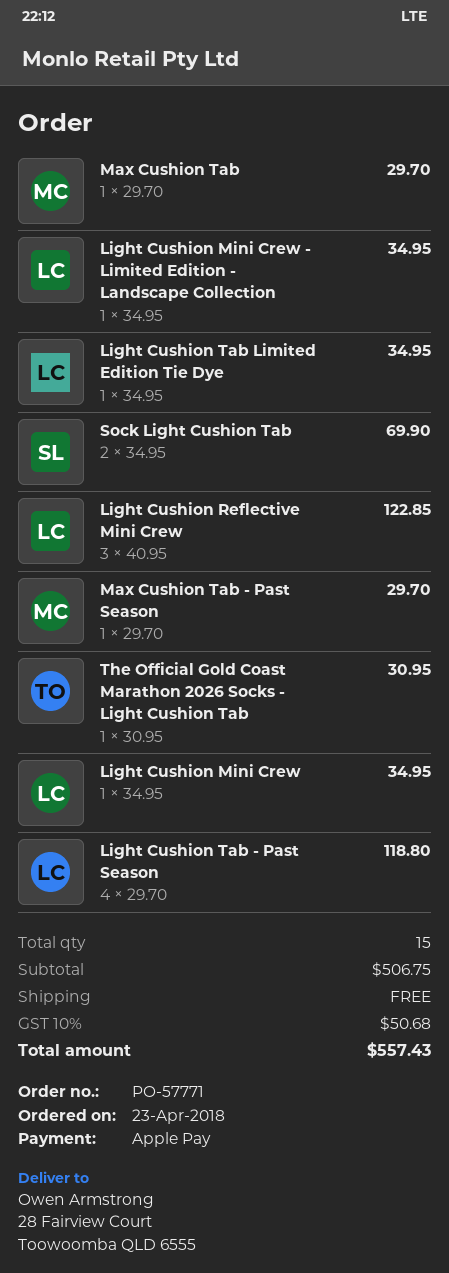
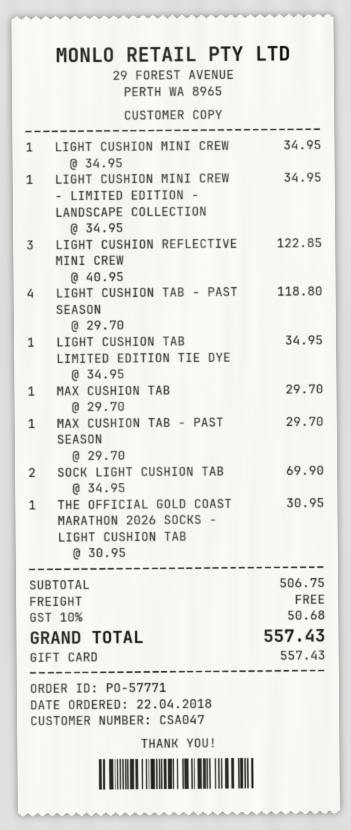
order date: 2018-04-23 -> 2018-04-22
payment method: Apple Pay -> gift card

